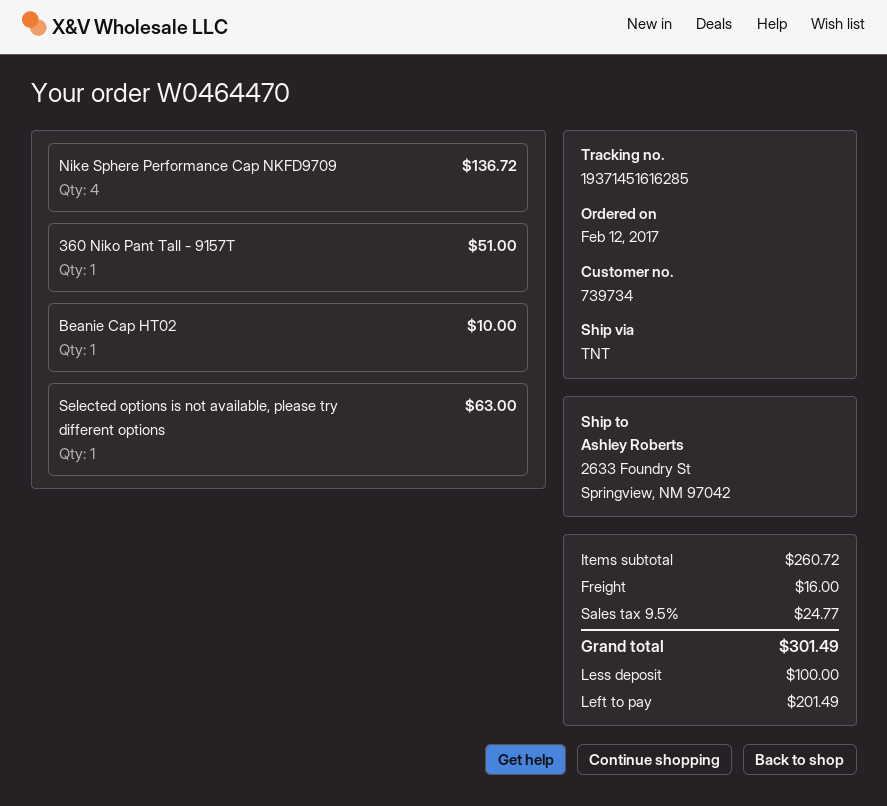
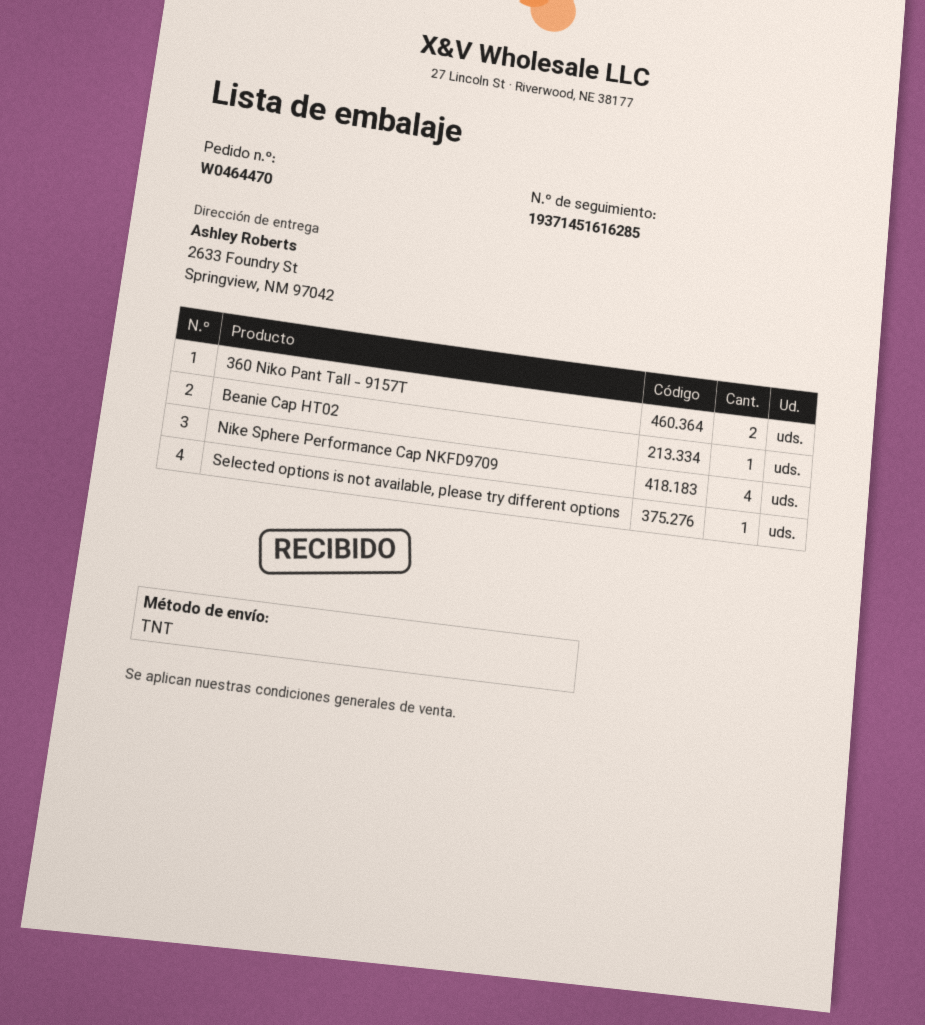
360 Niko Pant Tall - 9157T: 1 -> 2

